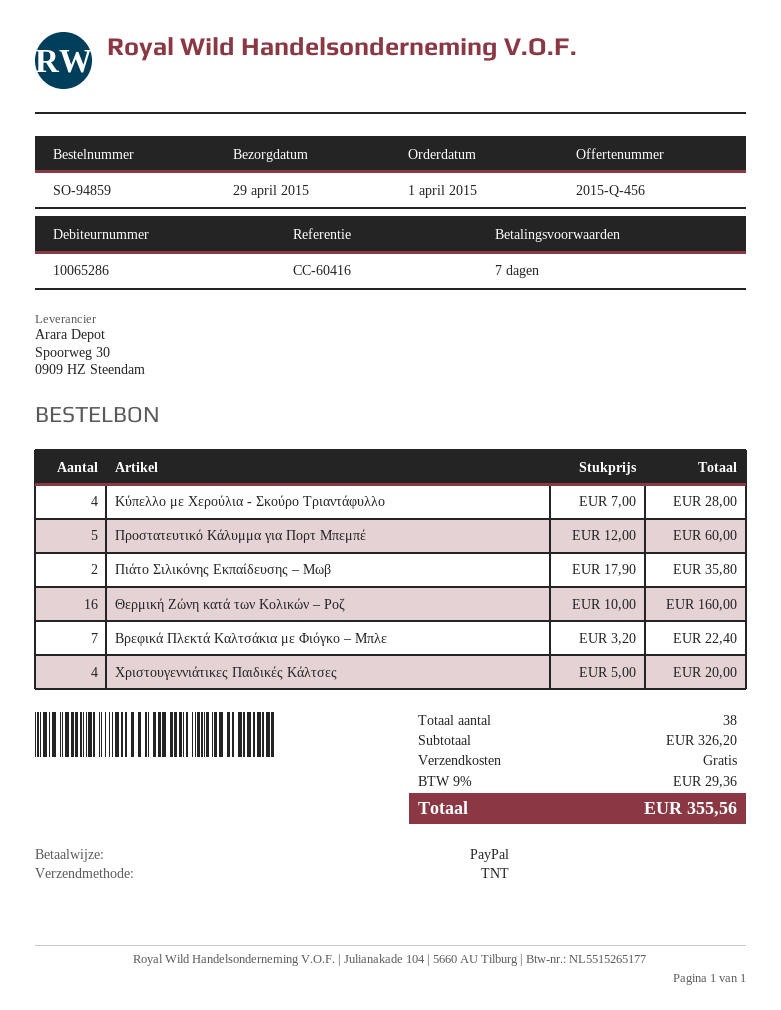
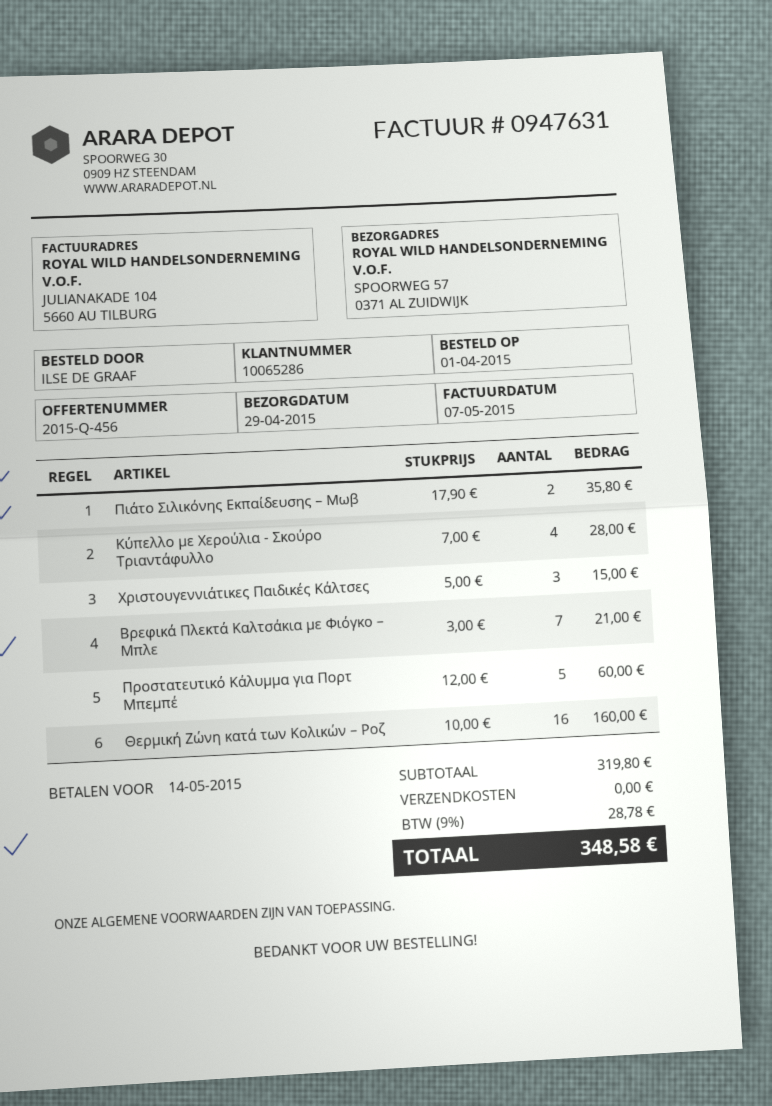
Βρεφικά Πλεκτά Καλτσάκια με Φιόγκο – Μπλε: 7 x 3.20 = 22.40 -> 7 x 3.00 = 21.00
Χριστουγεννιάτικες Παιδικές Κάλτσες: 4 x 5.00 = 20.00 -> 3 x 5.00 = 15.00
subtotal: 326.20 -> 319.80
tax: 9% = 29.36 -> 9% = 28.78
total: 355.56 -> 348.58

